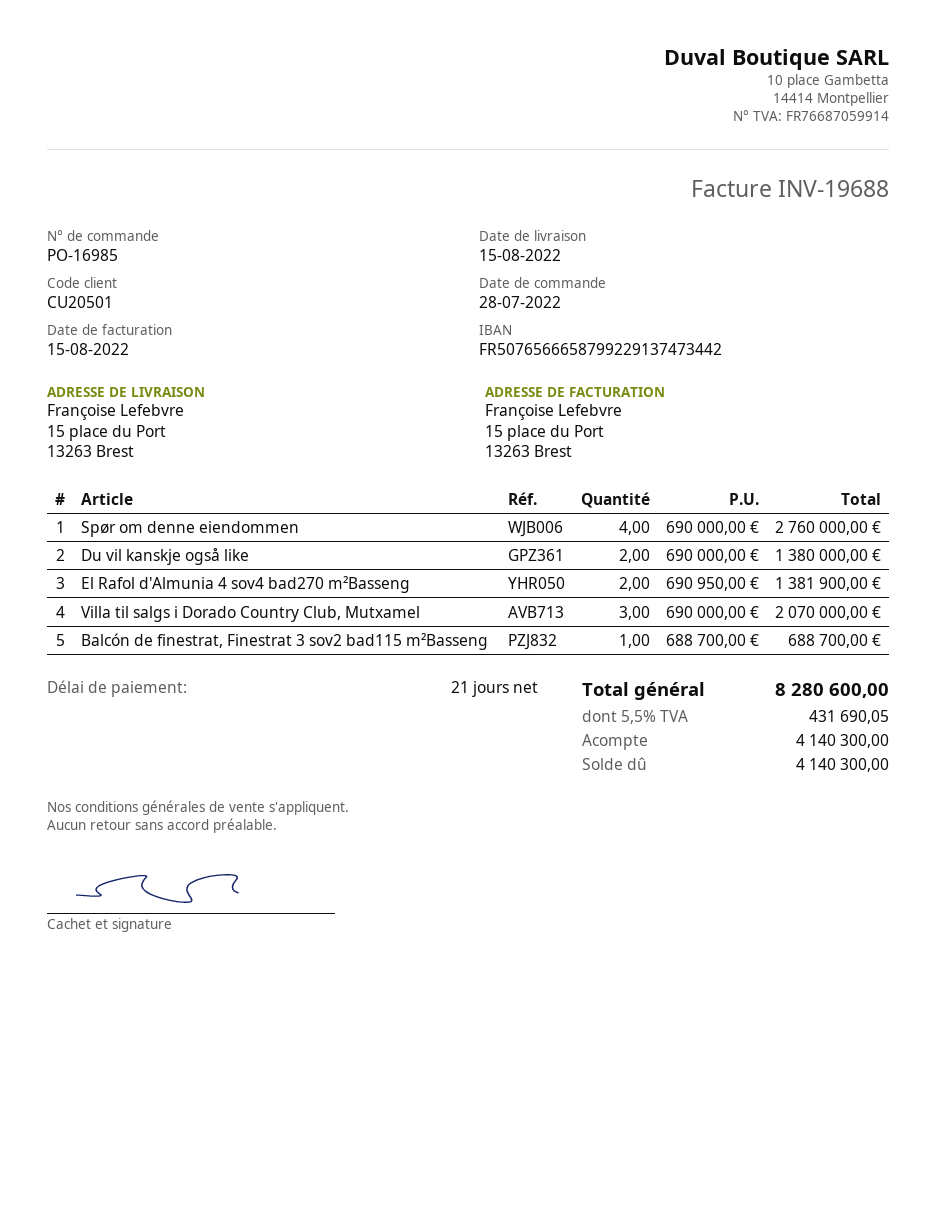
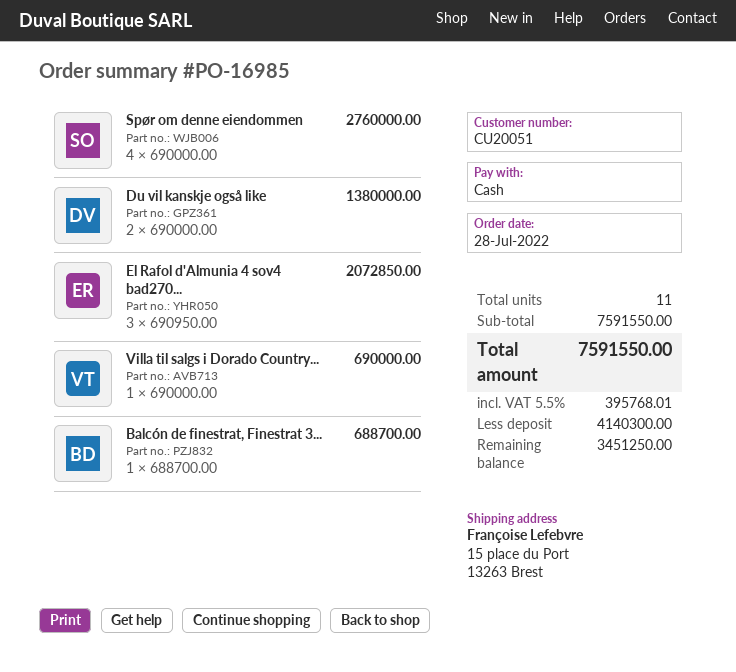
customer number: CU20501 -> CU20051
El Rafol d'Almunia 4 sov4 bad270 m²Basseng: 2 x 690950.00 = 1381900.00 -> 3 x 690950.00 = 2072850.00
Villa til salgs i Dorado Country Club, Mutxamel: 3 x 690000.00 = 2070000.00 -> 1 x 690000.00 = 690000.00
tax: 5.5% = 431690.05 -> 5.5% = 395768.01
total: 8280600.00 -> 7591550.00
balance: 4140300.00 -> 3451250.00

